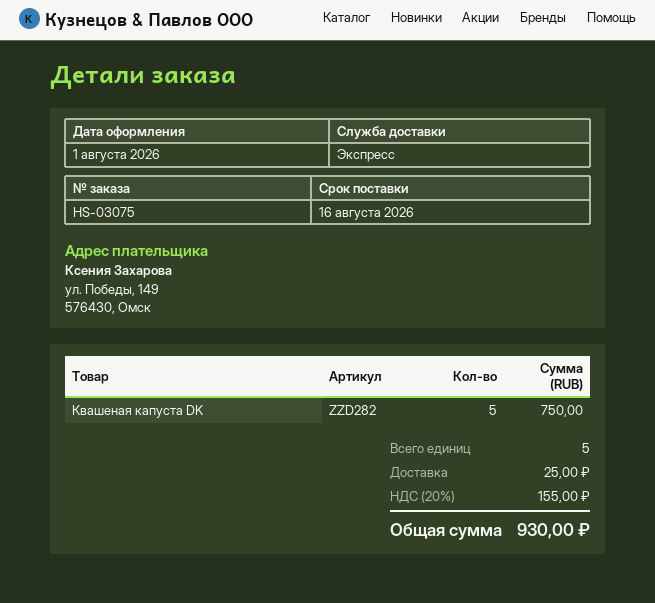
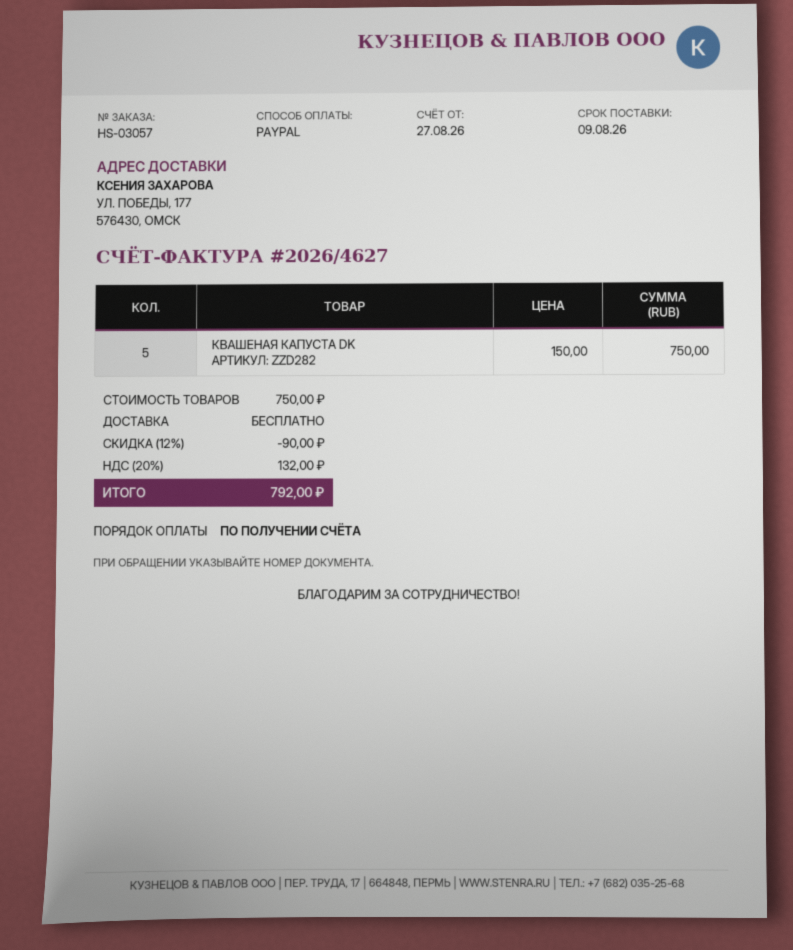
order number: HS-03075 -> HS-03057
delivery date: 2026-08-16 -> 2026-08-09
discount: none -> 12% = 90.00
shipping: 25.00 -> 0.00
tax: 20% = 155.00 -> 20% = 132.00
total: 930.00 -> 792.00

